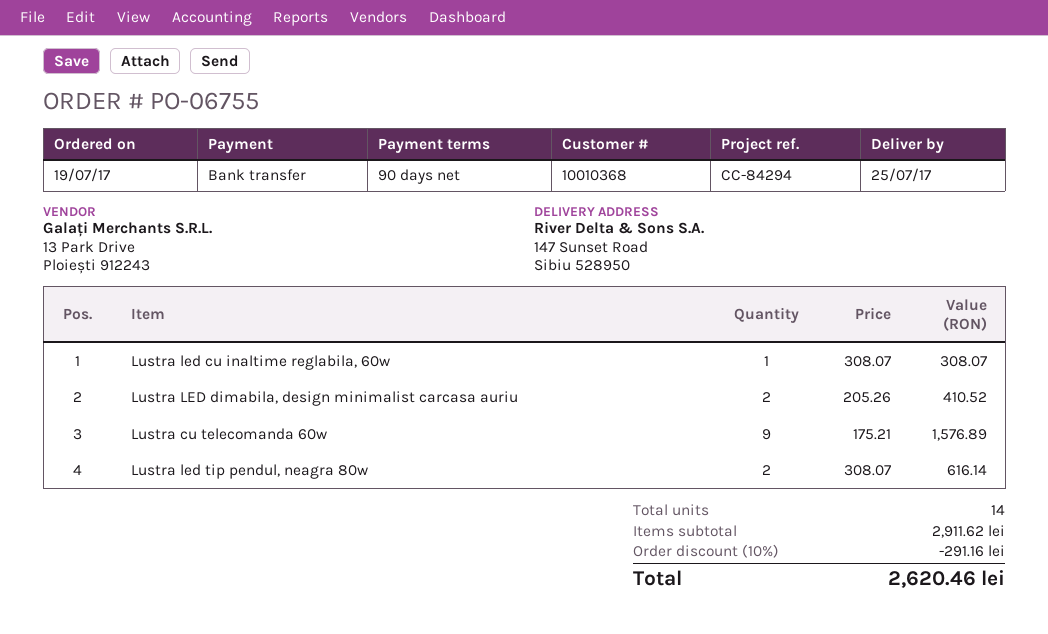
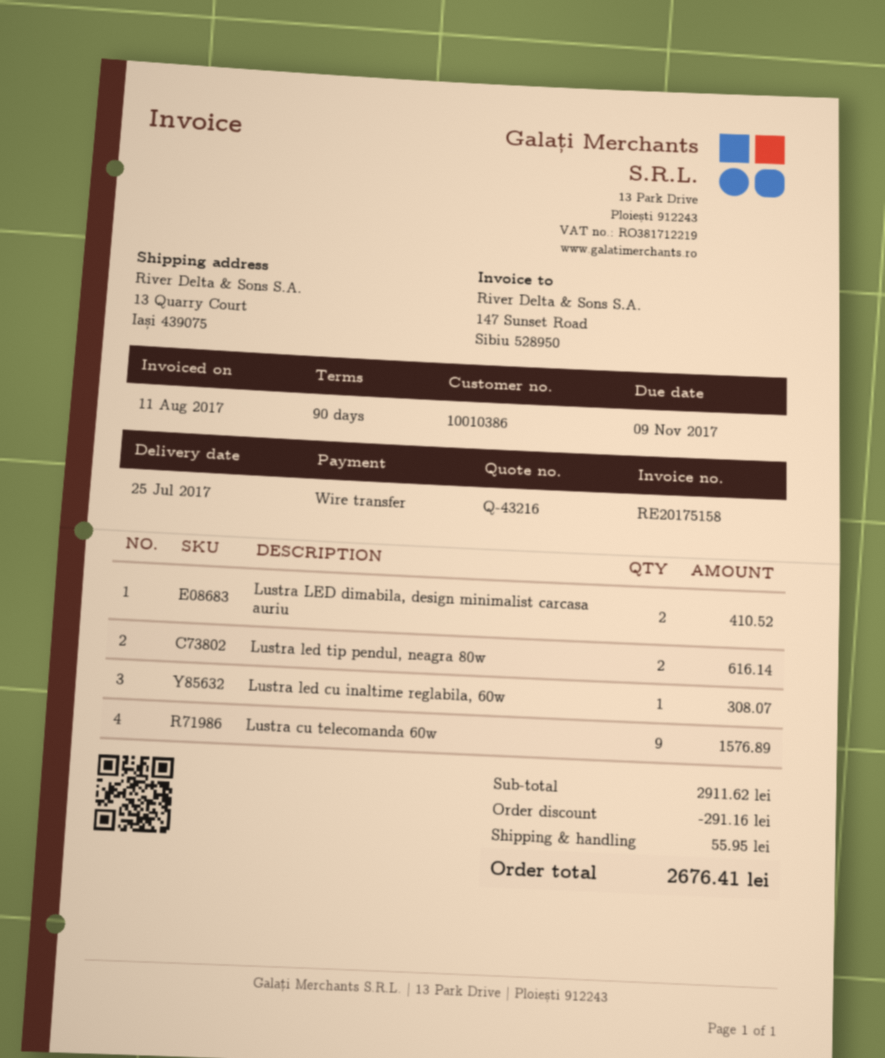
customer number: 10010368 -> 10010386
ship to: 147 Sunset Road, Sibiu 528950 -> 13 Quarry Court, Iași 439075
shipping: none -> 55.95
total: 2620.46 -> 2676.41

